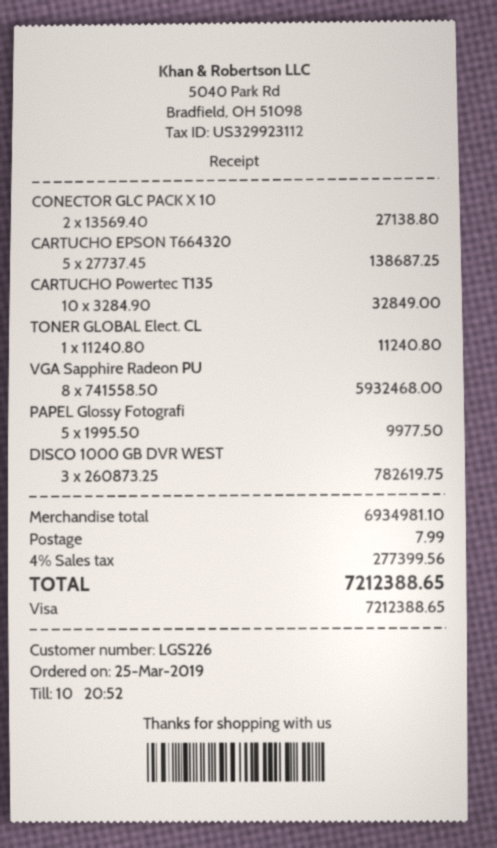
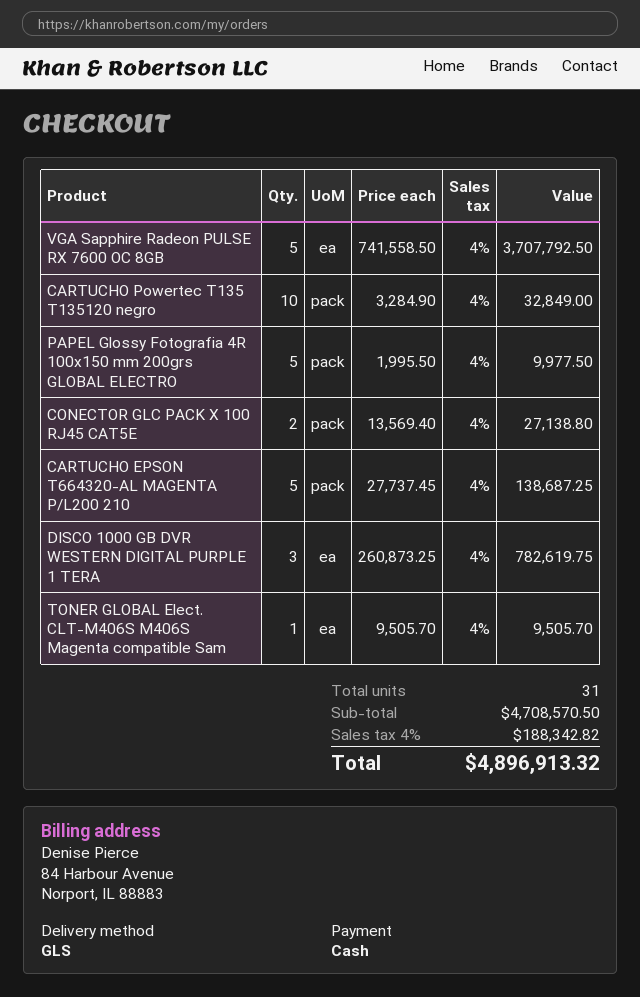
payment method: Visa -> cash
TONER GLOBAL Elect. CL: 1 x 11240.80 = 11240.80 -> 1 x 9505.70 = 9505.70
VGA Sapphire Radeon PU: 8 x 741558.50 = 5932468.00 -> 5 x 741558.50 = 3707792.50
subtotal: 6934981.10 -> 4708570.50
shipping: 7.99 -> none
tax: 4% = 277399.56 -> 4% = 188342.82
total: 7212388.65 -> 4896913.32

